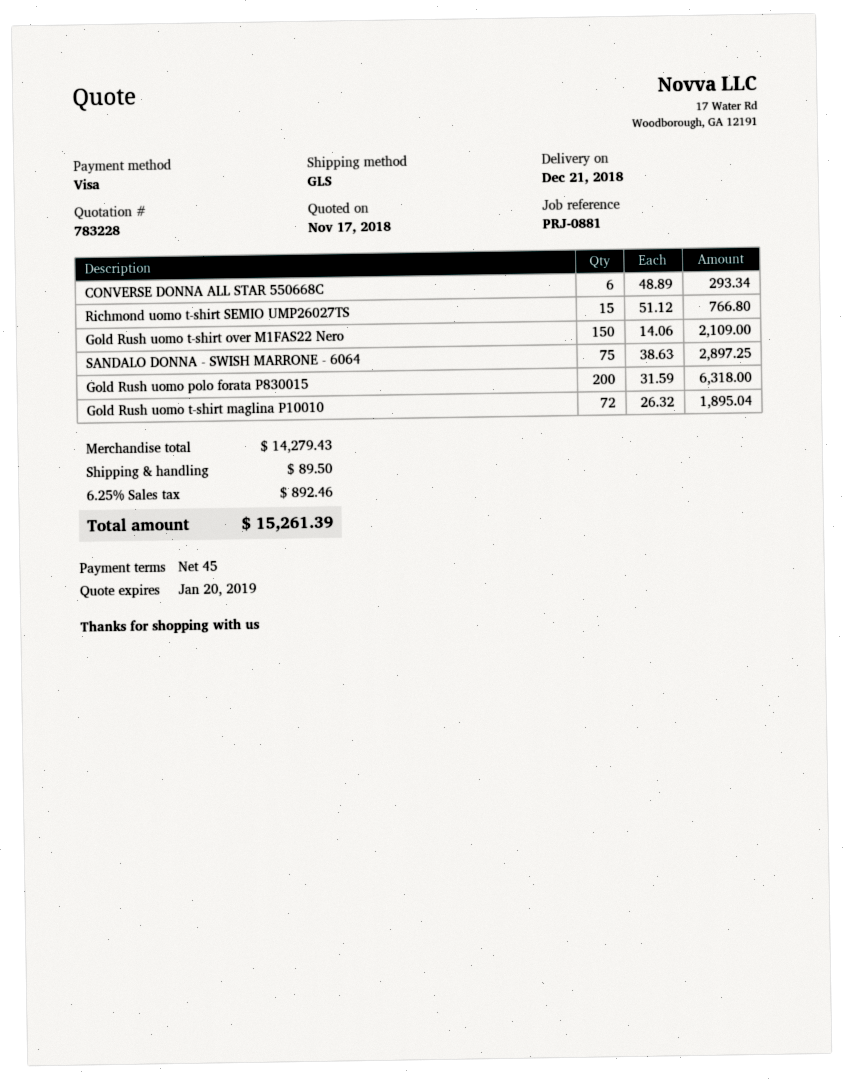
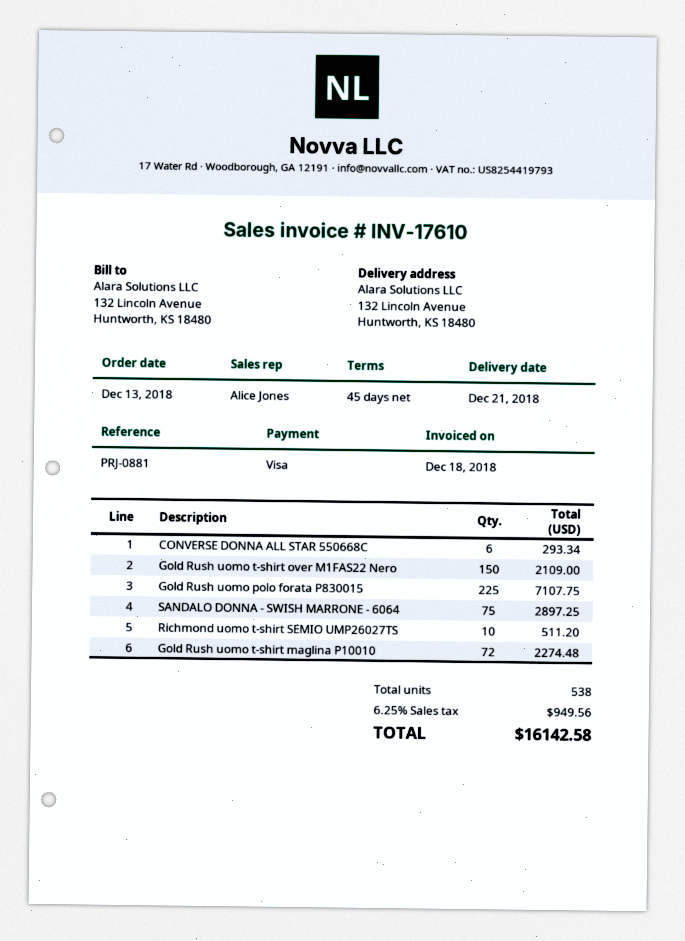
Richmond uomo t-shirt SEMIO UMP26027TS: 15 for 766.80 -> 10 for 511.20
Gold Rush uomo polo forata P830015: 200 for 6318.00 -> 225 for 7107.75
Gold Rush uomo t-shirt maglina P10010: 72 for 1895.04 -> 72 for 2274.48
shipping: 89.50 -> none
tax: 6.25% = 892.46 -> 6.25% = 949.56
total: 15261.39 -> 16142.58

